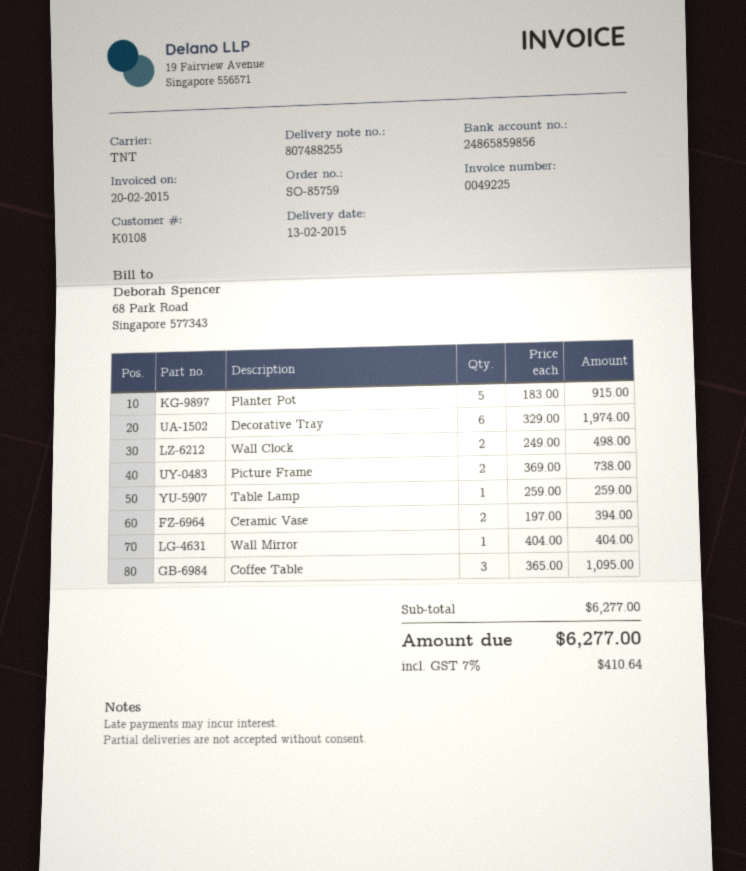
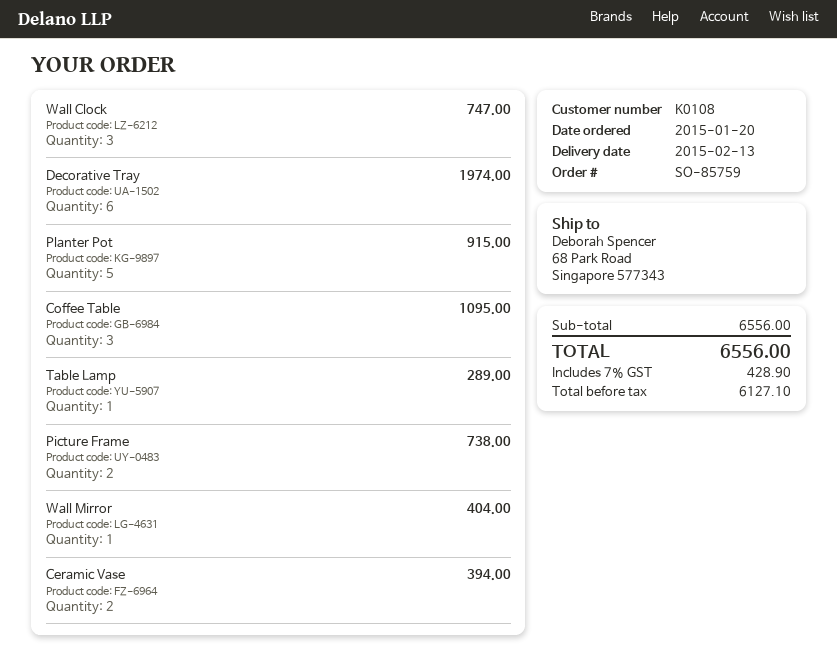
Wall Clock: 2 for 498.00 -> 3 for 747.00
Table Lamp: 1 for 259.00 -> 1 for 289.00
subtotal: 6277.00 -> 6556.00
tax: 7% = 410.64 -> 7% = 428.90
total: 6277.00 -> 6556.00

